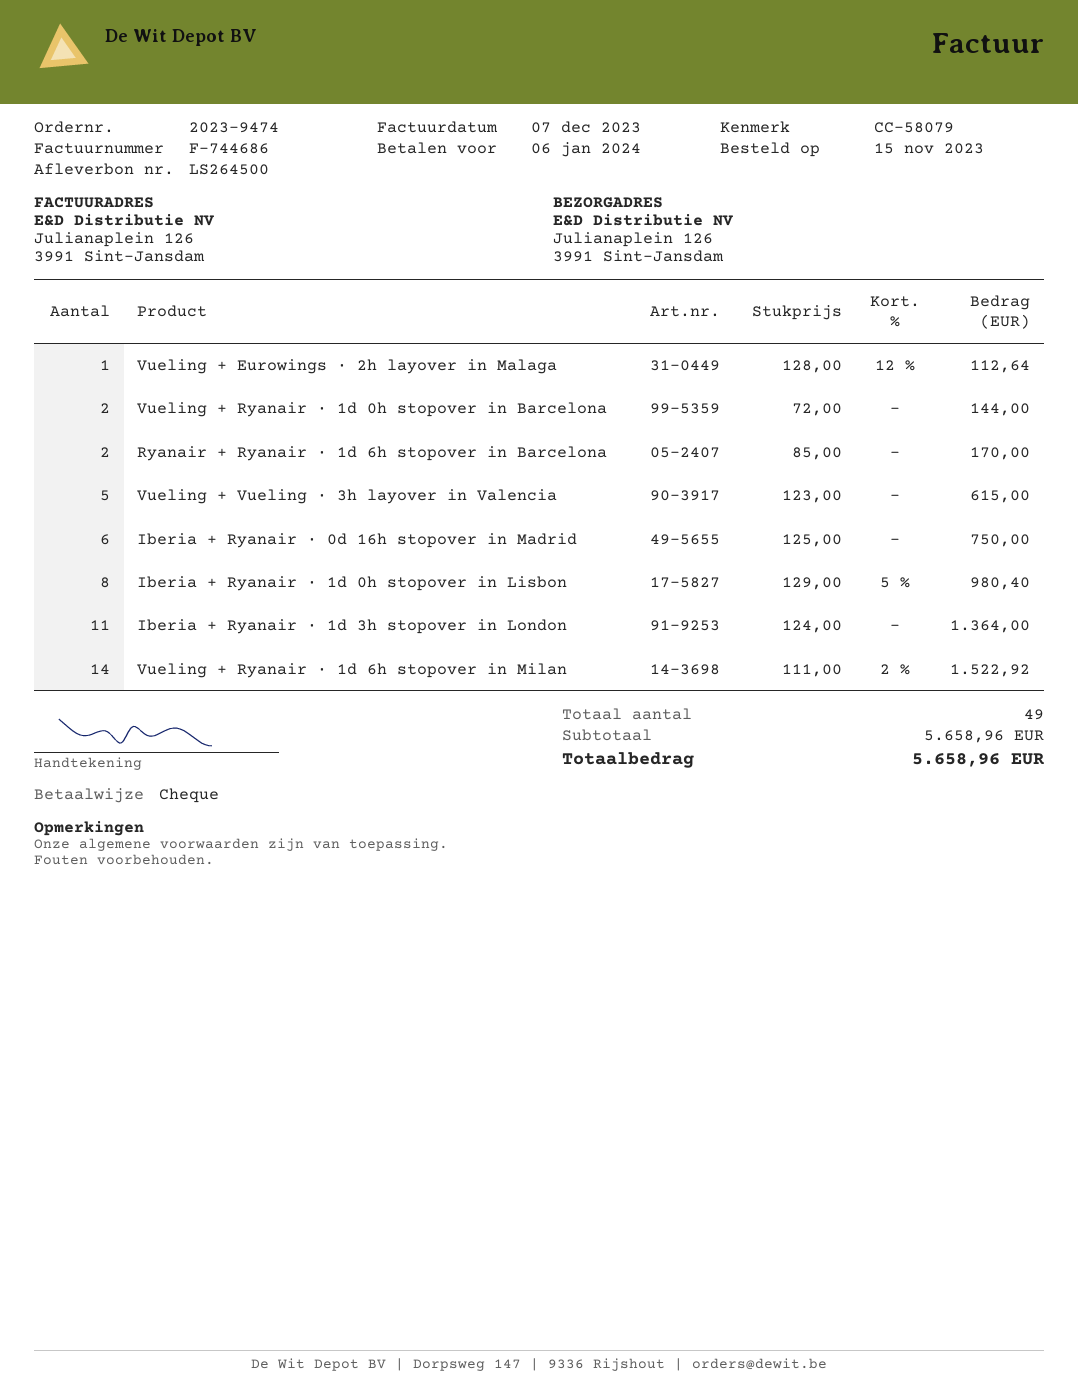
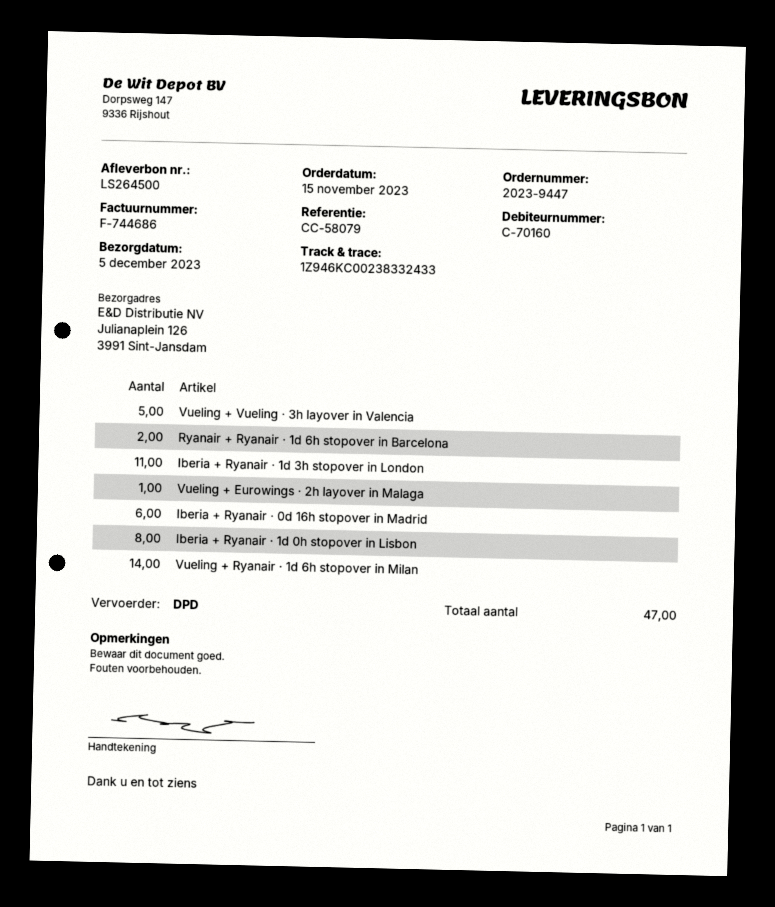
order number: 2023-9474 -> 2023-9447
Vueling + Ryanair · 1d 0h stopover in Barcelona: 2 -> none
total quantity: 49 -> 47

